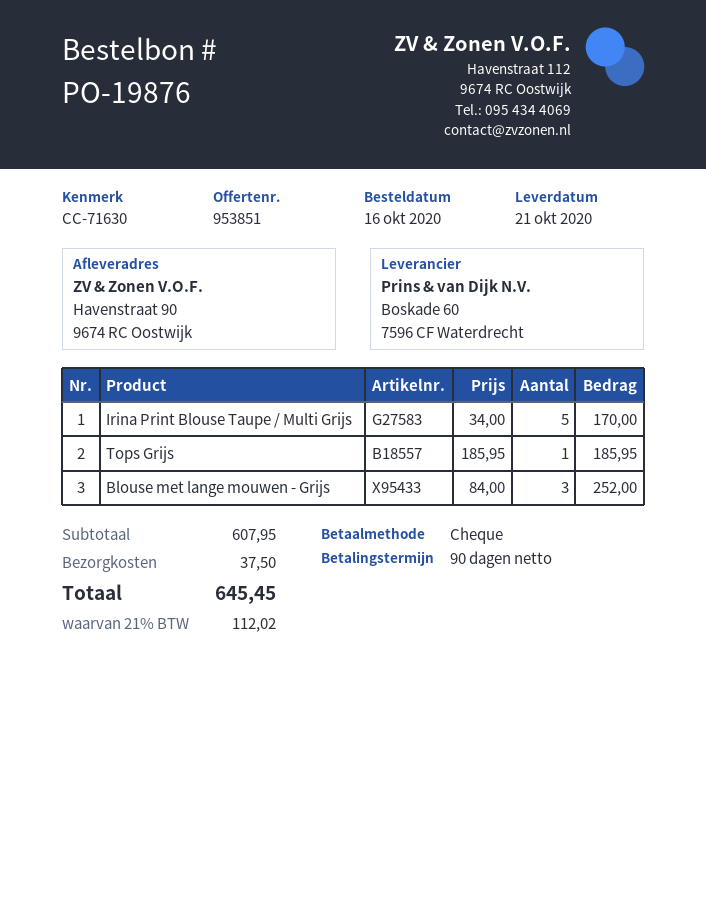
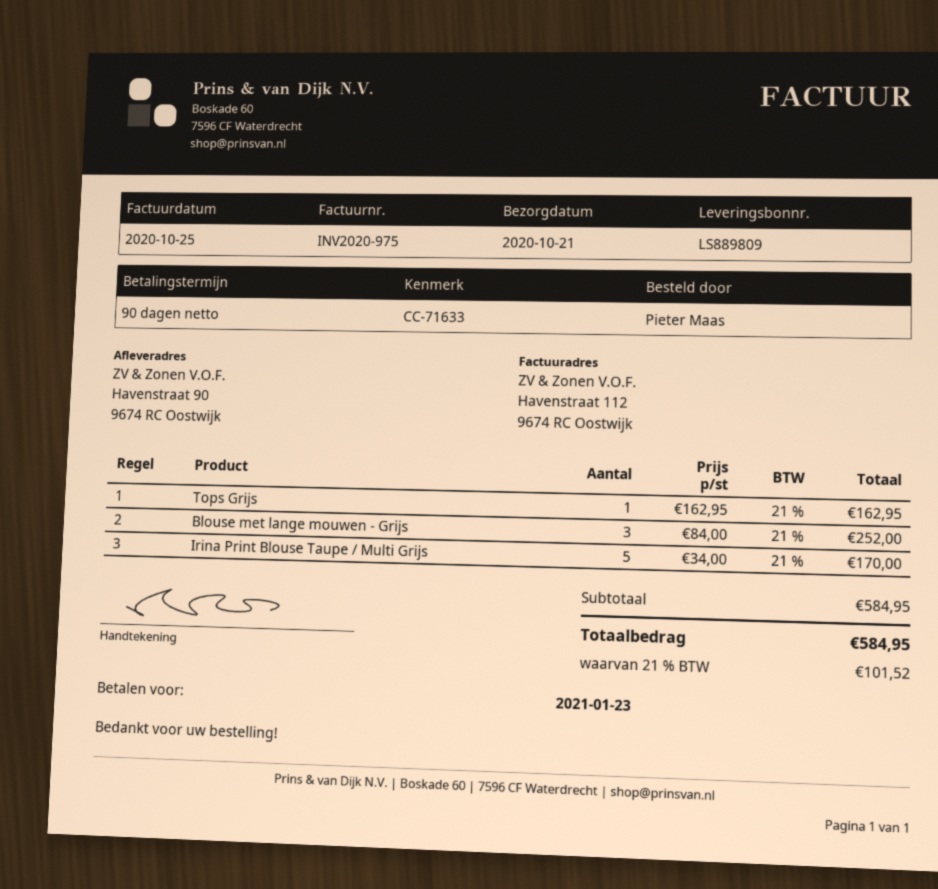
reference: CC-71630 -> CC-71633
Tops Grijs: 1 x 185.95 = 185.95 -> 1 x 162.95 = 162.95
subtotal: 607.95 -> 584.95
shipping: 37.50 -> none
tax: 21% = 112.02 -> 21% = 101.52
total: 645.45 -> 584.95

